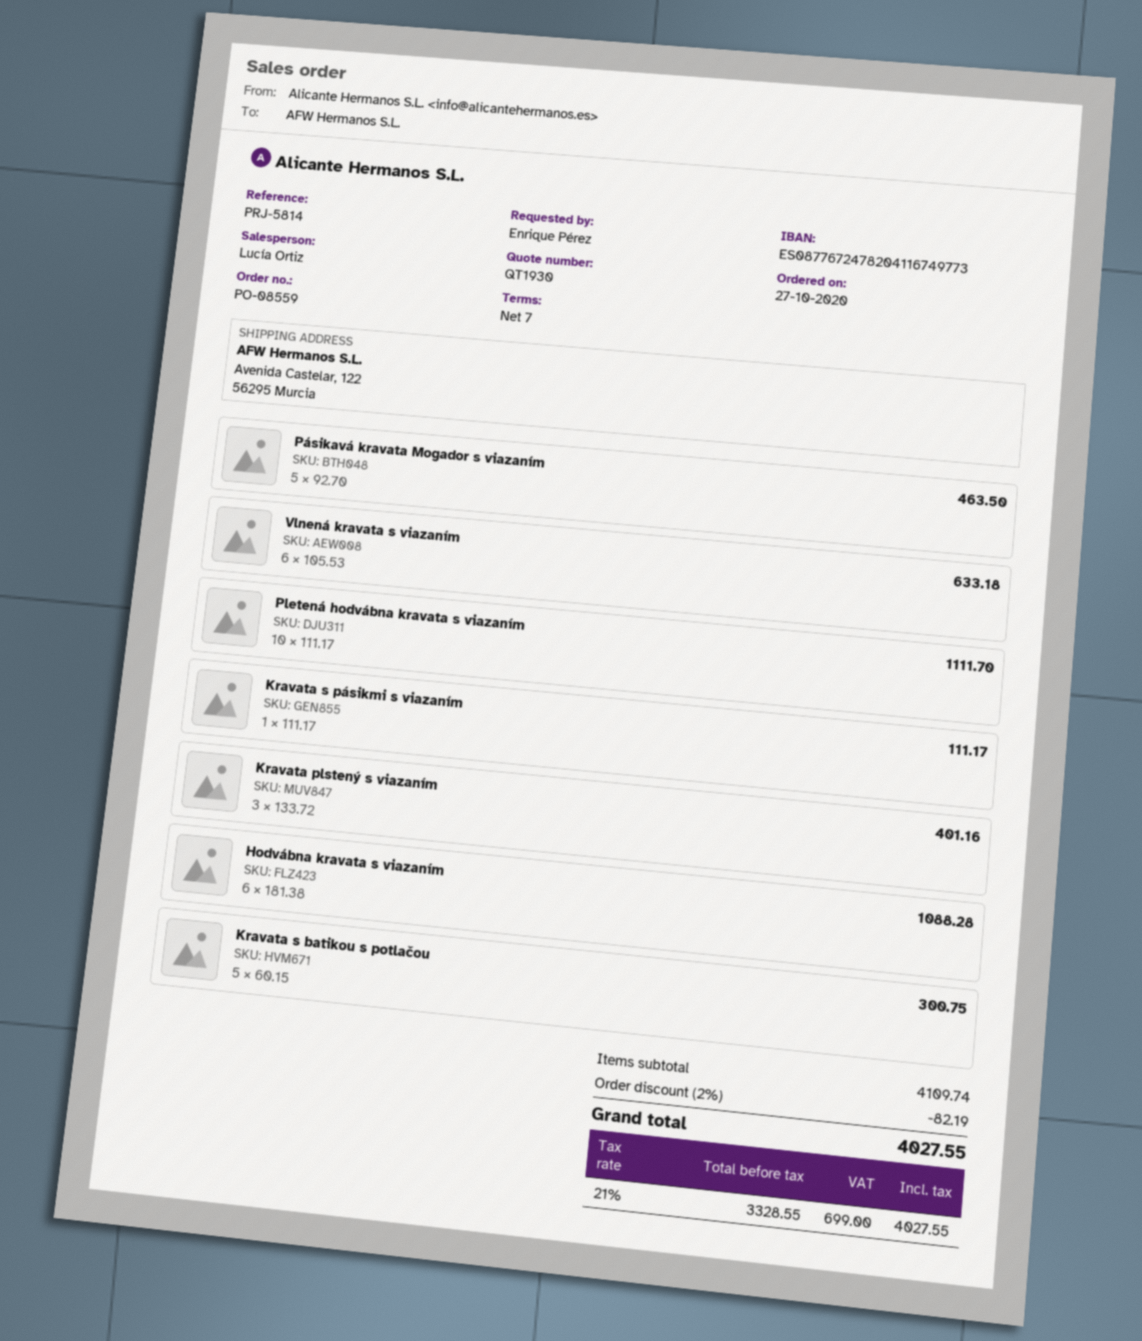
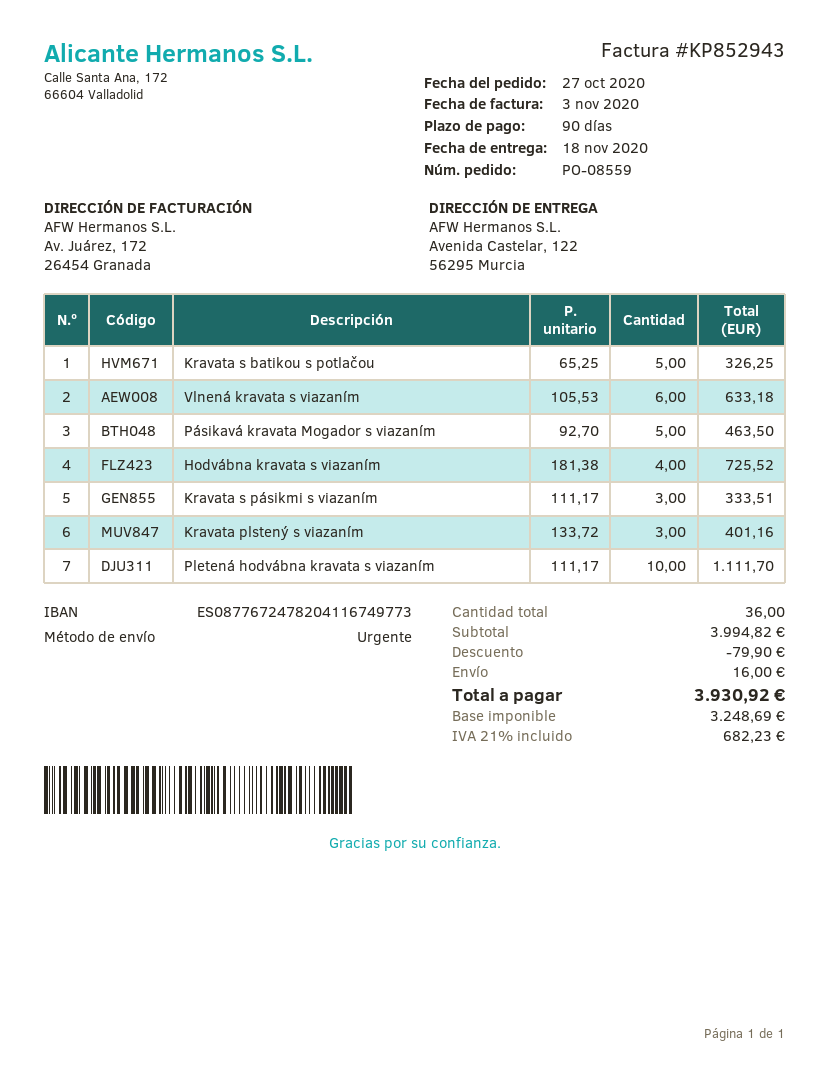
payment terms: 7 days -> 90 days
Kravata s pásikmi s viazaním: 1 x 111.17 = 111.17 -> 3 x 111.17 = 333.51
Hodvábna kravata s viazaním: 6 x 181.38 = 1088.28 -> 4 x 181.38 = 725.52
Kravata s batikou s potlačou: 5 x 60.15 = 300.75 -> 5 x 65.25 = 326.25
subtotal: 4109.74 -> 3994.82
discount: 82.19 -> 79.90
shipping: none -> 16.00
net: 3328.55 -> 3248.69
tax: 21% = 699.00 -> 21% = 682.23
total: 4027.55 -> 3930.92

